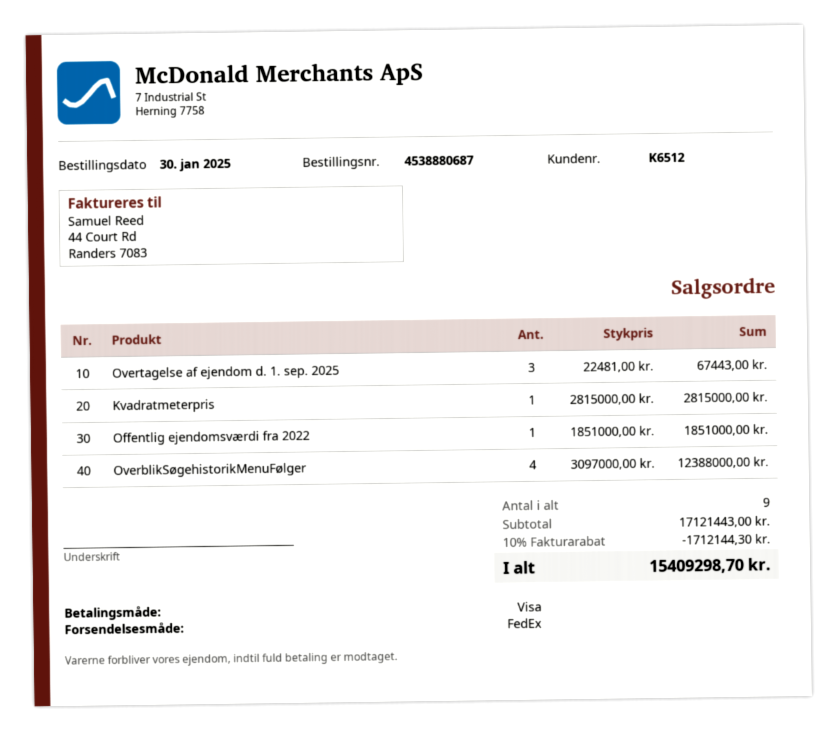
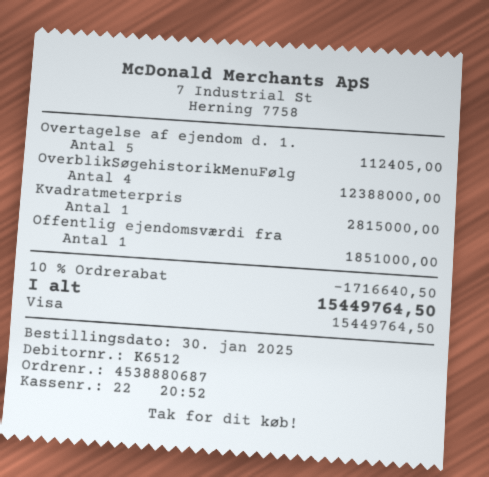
Overtagelse af ejendom d. 1. sep. 2025: 3 for 67443.00 -> 5 for 112405.00
discount: 10% = 1712144.30 -> 10% = 1716640.50
total: 15409298.70 -> 15449764.50

